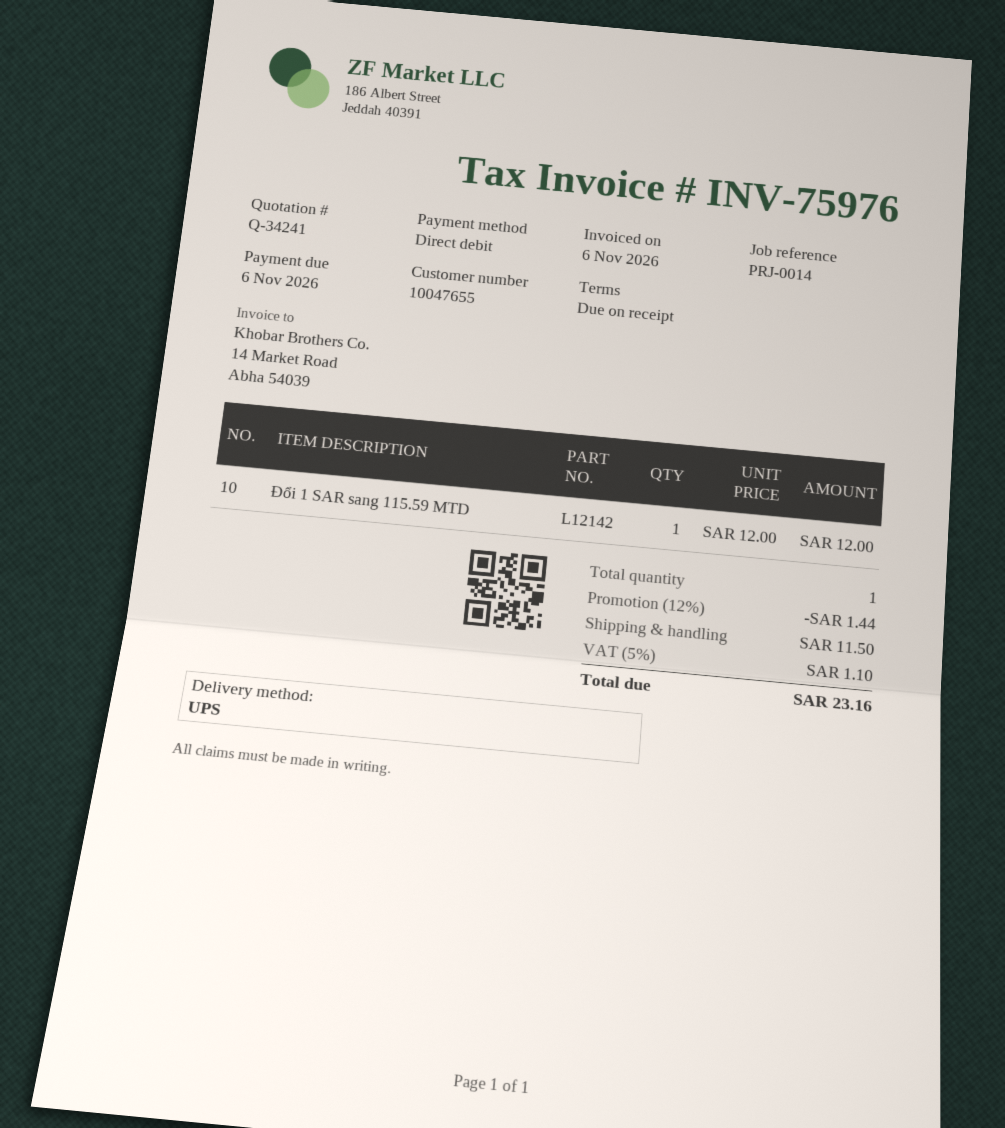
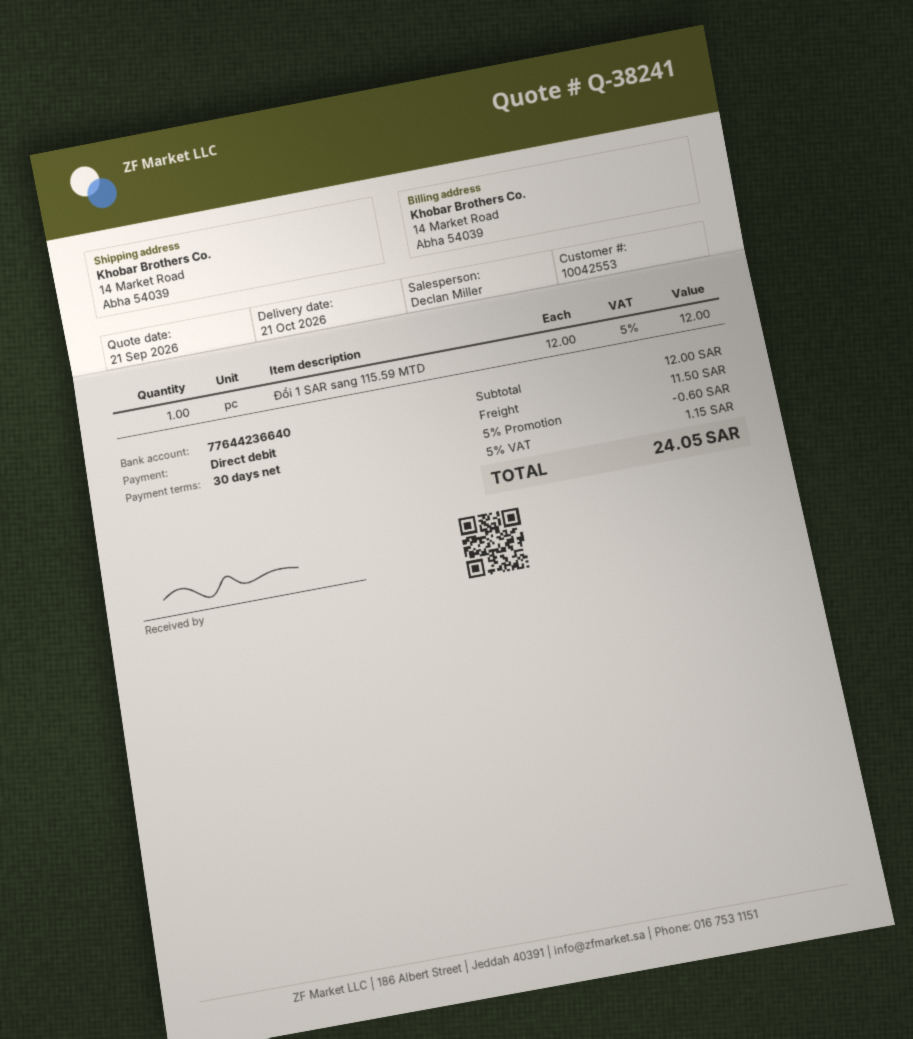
quote number: Q-34241 -> Q-38241
payment terms: on receipt -> 30 days
customer number: 10047655 -> 10042553
discount: 12% = 1.44 -> 5% = 0.60
tax: 5% = 1.10 -> 5% = 1.15
total: 23.16 -> 24.05

